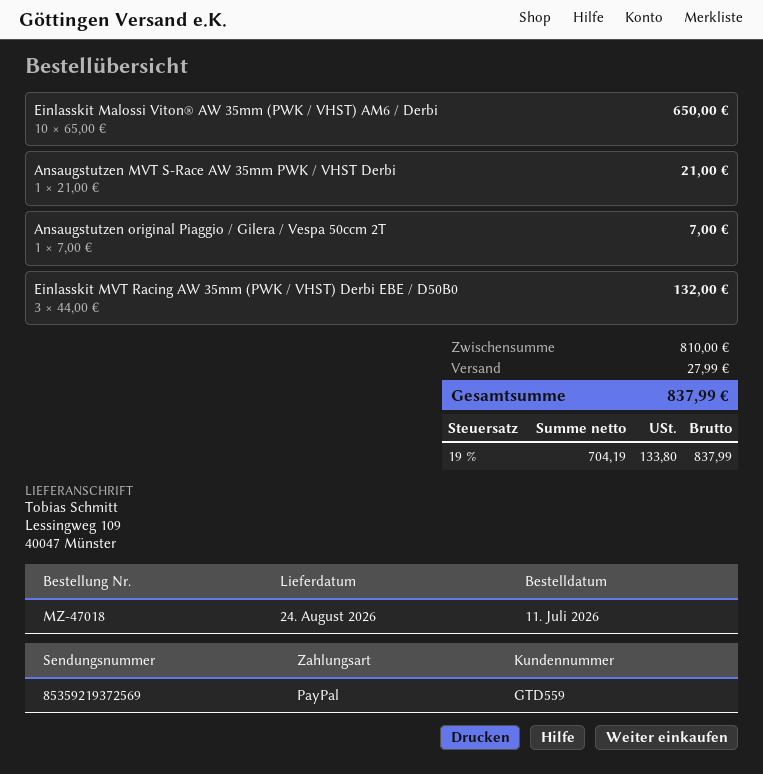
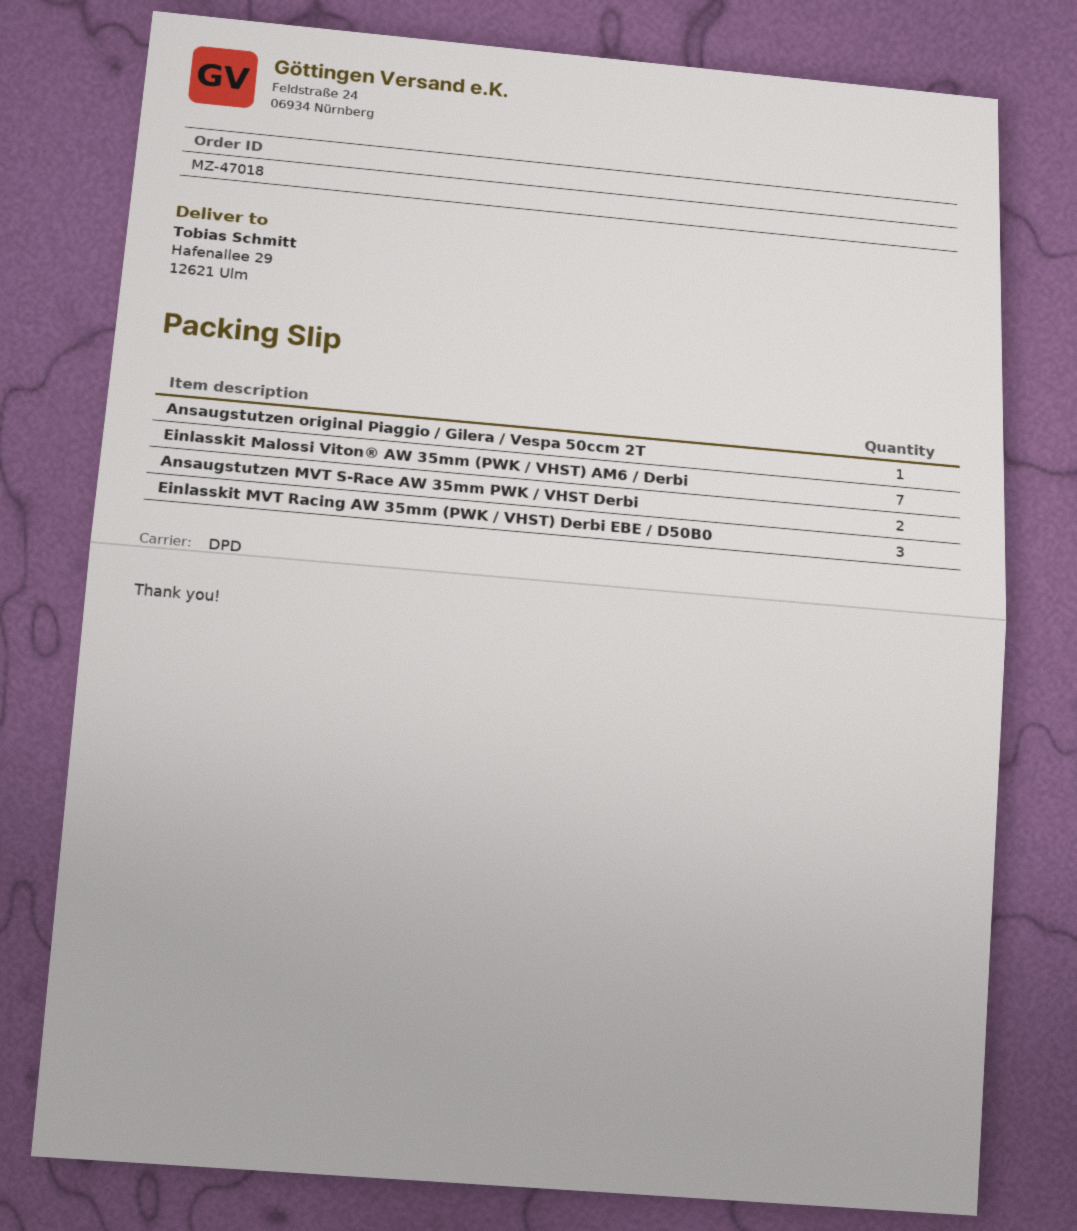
ship to: Lessingweg 109, 40047 Münster -> Hafenallee 29, 12621 Ulm
Einlasskit Malossi Viton® AW 35mm (PWK / VHST) AM6 / Derbi: 10 -> 7
Ansaugstutzen MVT S-Race AW 35mm PWK / VHST Derbi: 1 -> 2

